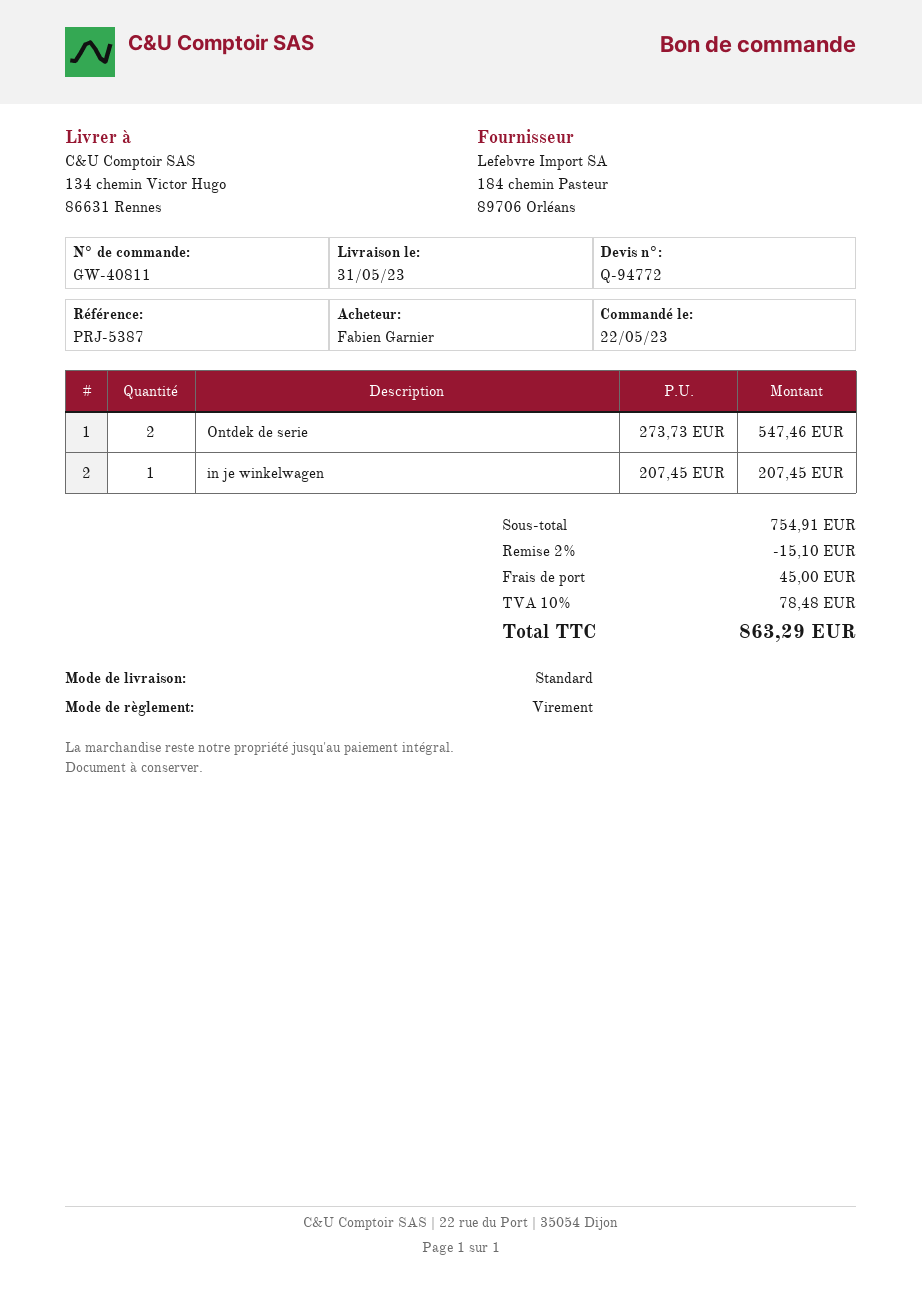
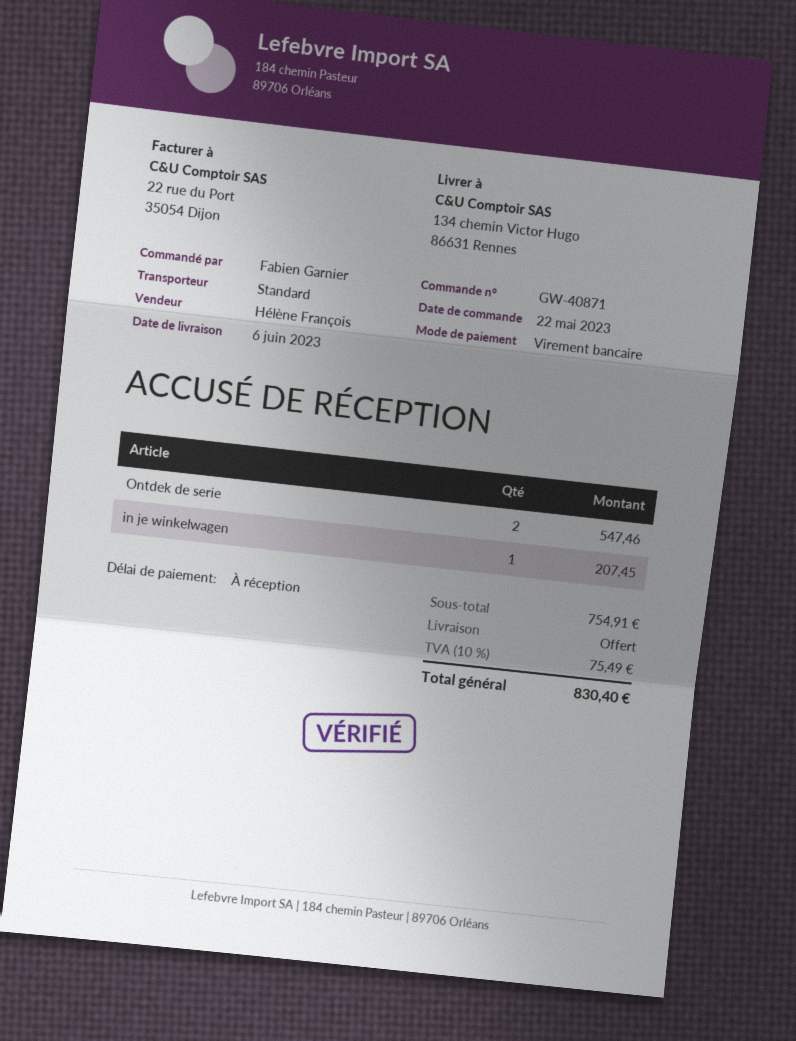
order number: GW-40811 -> GW-40871
delivery date: 2023-05-31 -> 2023-06-06
discount: 2% = 15.10 -> none
shipping: 45.00 -> 0.00
tax: 10% = 78.48 -> 10% = 75.49
total: 863.29 -> 830.40

